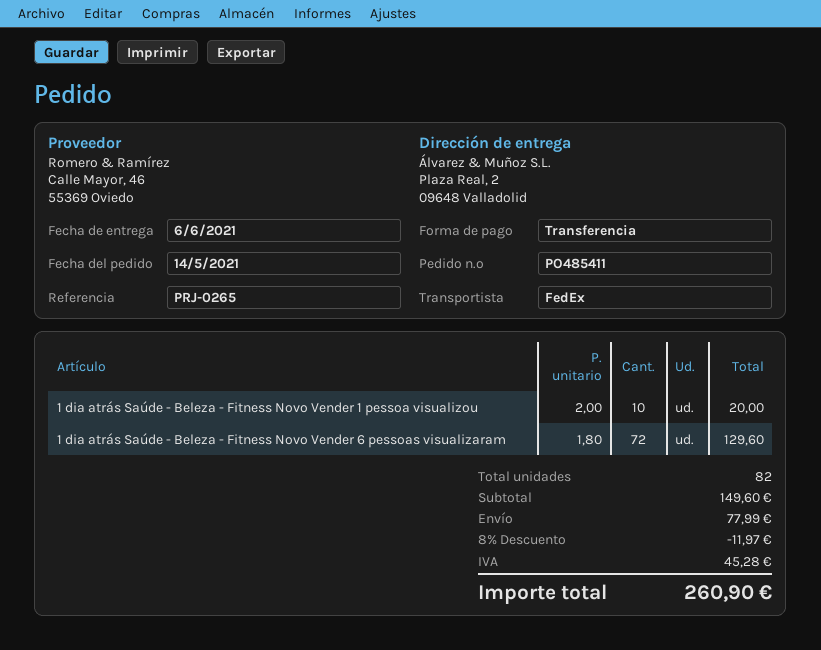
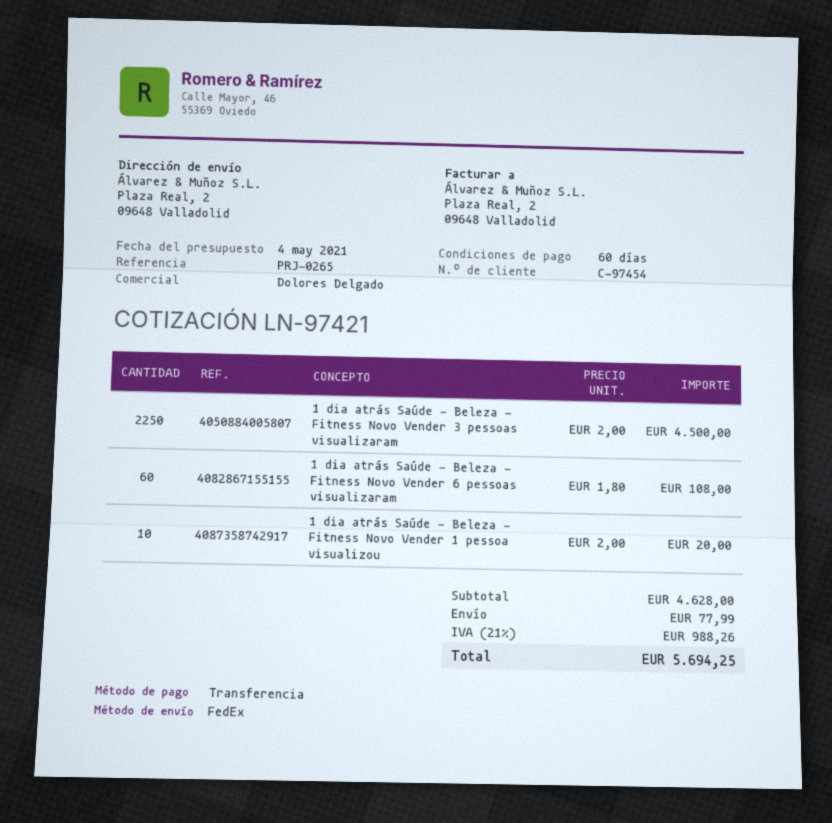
1 dia atrás Saúde - Beleza - Fitness Novo Vender 6 pessoas visualizaram: 72 x 1.80 = 129.60 -> 60 x 1.80 = 108.00
1 dia atrás Saúde - Beleza - Fitness Novo Vender 3 pessoas visualizaram: none -> 2250 x 2.00 = 4500.00
subtotal: 149.60 -> 4628.00
discount: 8% = 11.97 -> none
tax: 45.28 -> 988.26
total: 260.90 -> 5694.25

